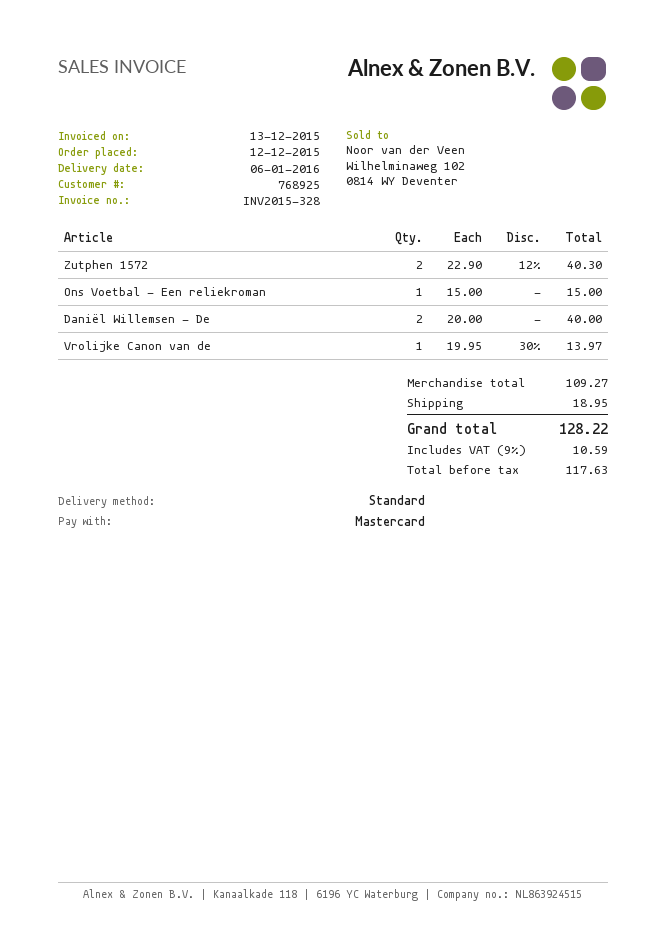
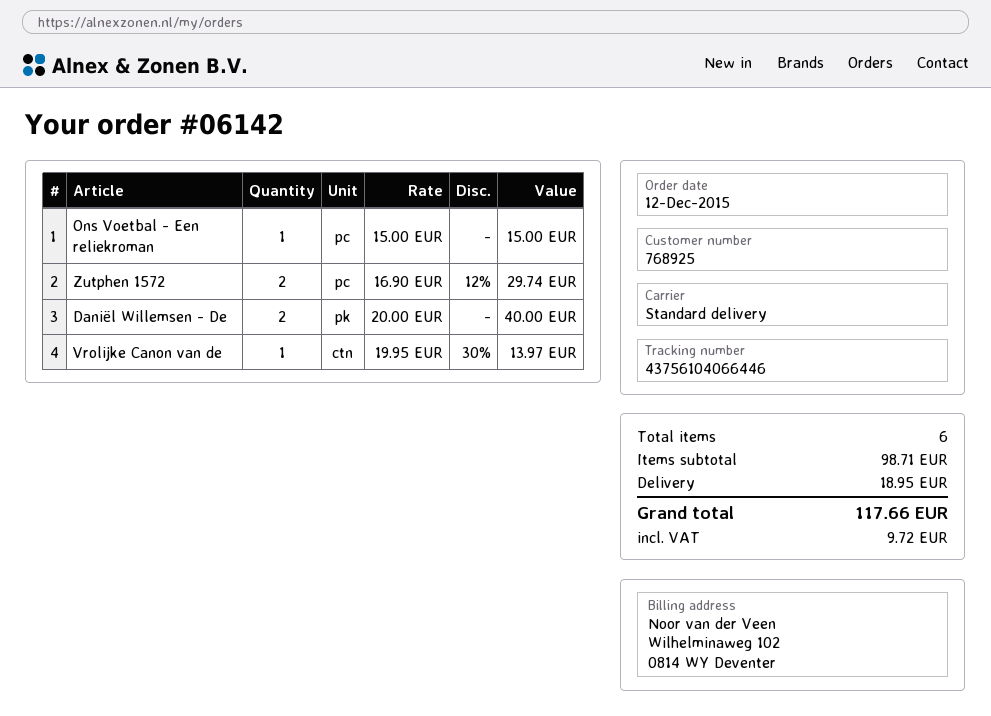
Zutphen 1572: 2 x 22.90 - 12% = 40.30 -> 2 x 16.90 - 12% = 29.74
subtotal: 109.27 -> 98.71
tax: 10.59 -> 9.72
total: 128.22 -> 117.66

